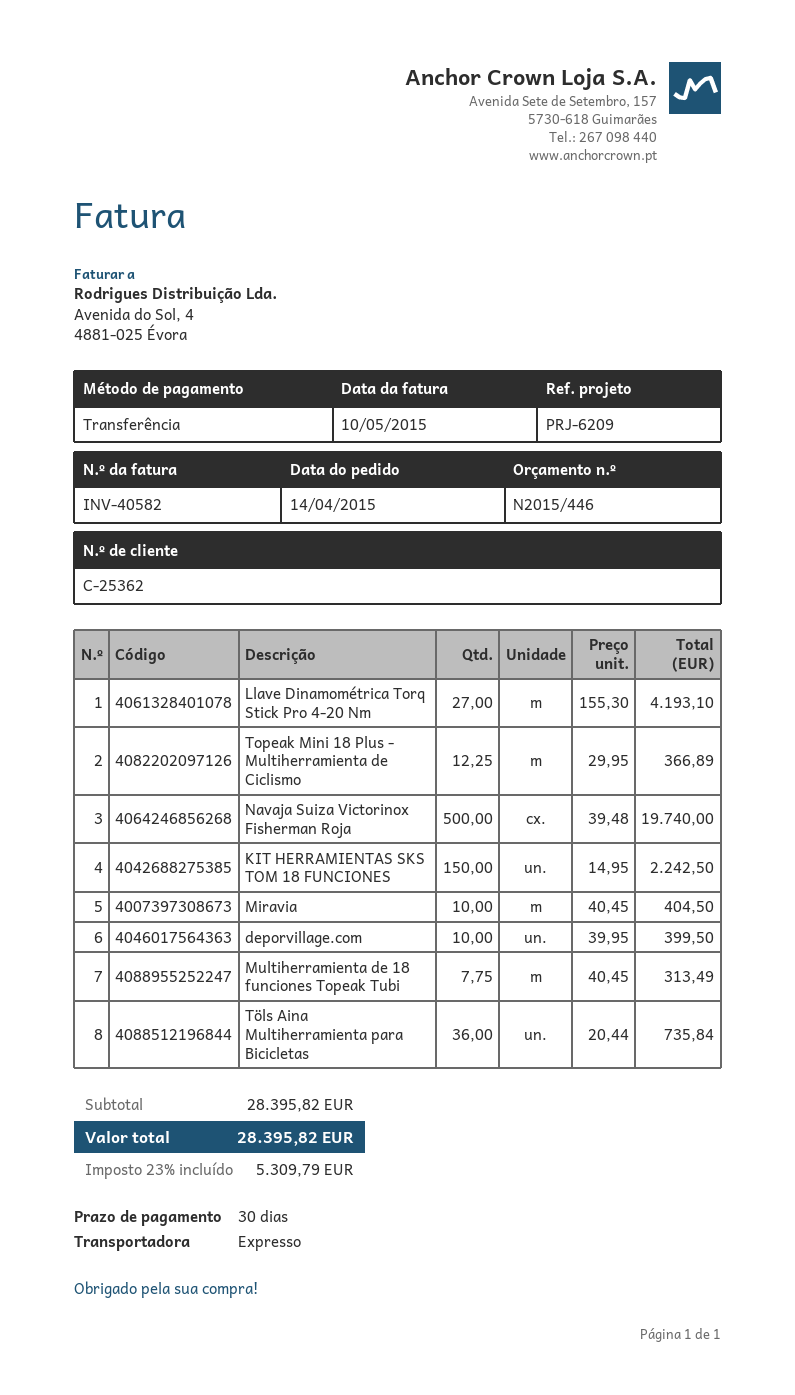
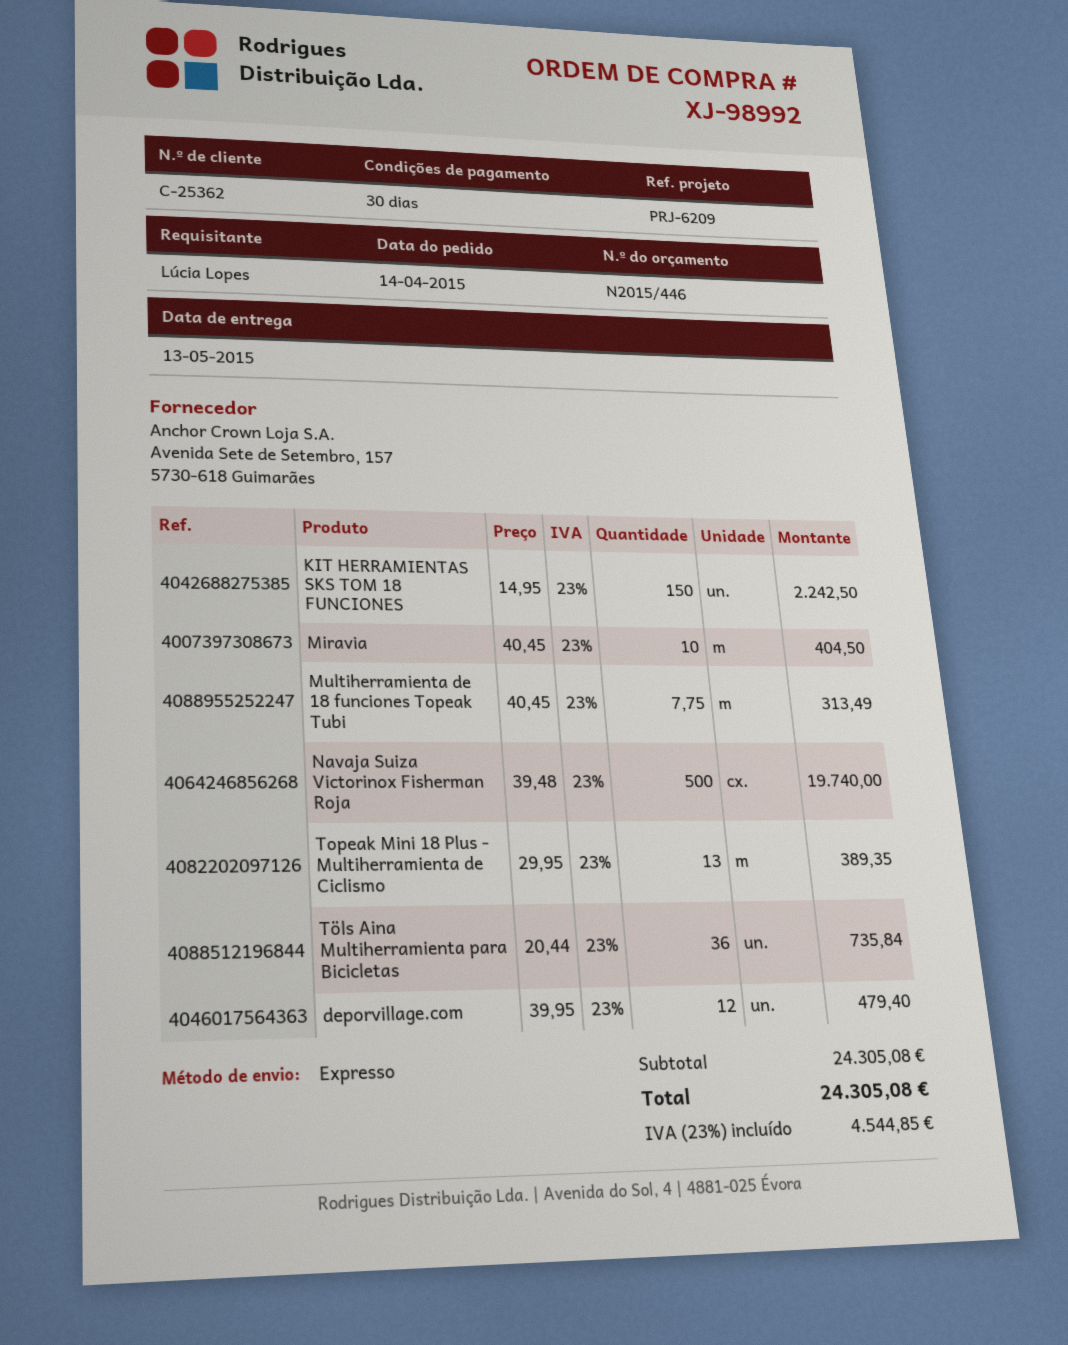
Llave Dinamométrica Torq Stick Pro 4-20 Nm: 27 x 155.30 = 4193.10 -> none
Topeak Mini 18 Plus - Multiherramienta de Ciclismo: 12.25 x 29.95 = 366.89 -> 13 x 29.95 = 389.35
deporvillage.com: 10 x 39.95 = 399.50 -> 12 x 39.95 = 479.40
subtotal: 28395.82 -> 24305.08
tax: 23% = 5309.79 -> 23% = 4544.85
total: 28395.82 -> 24305.08

